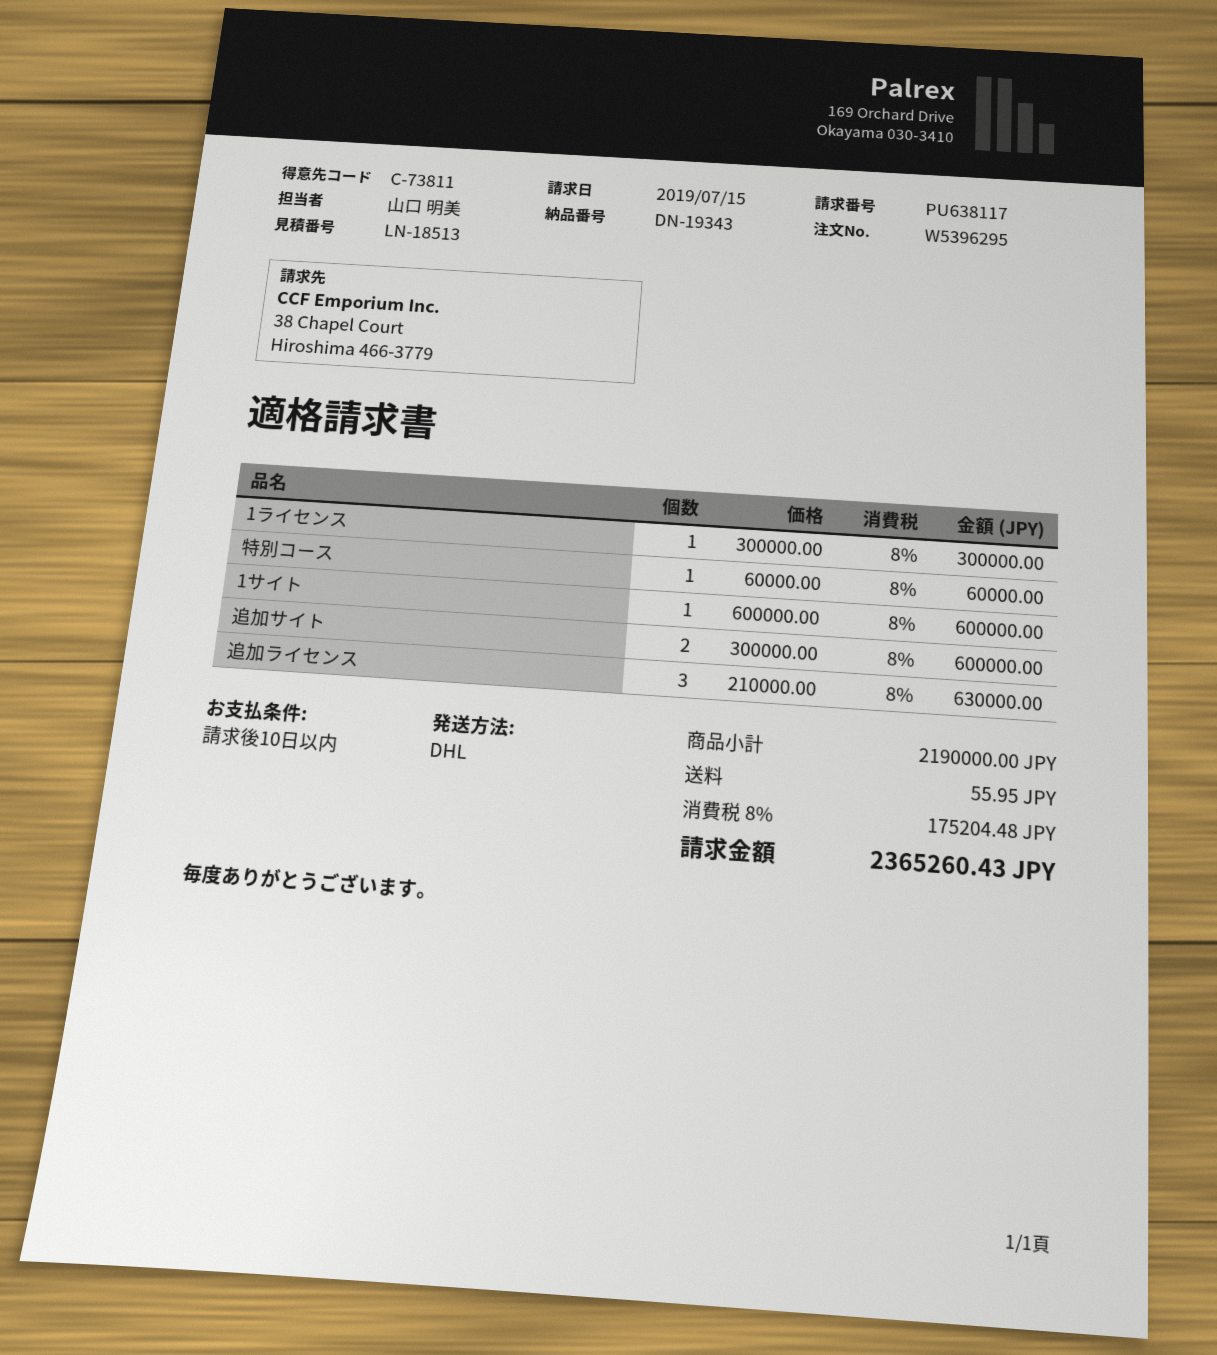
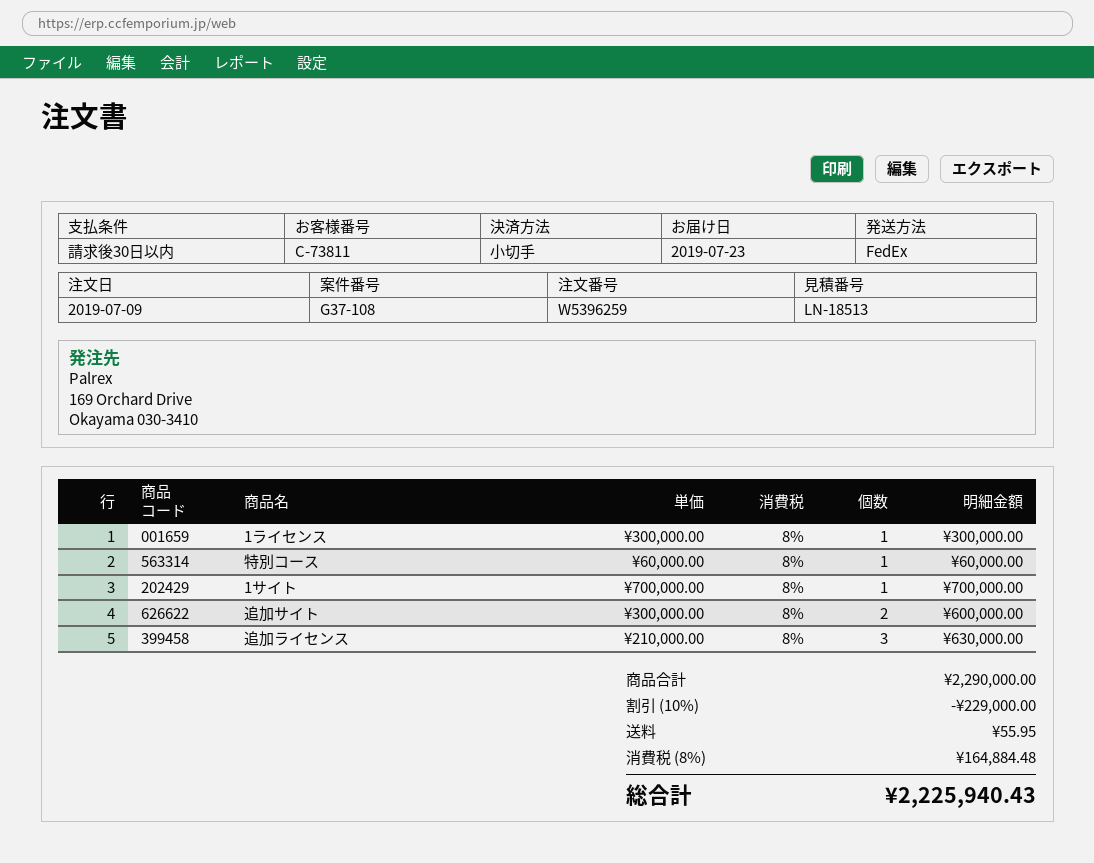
order number: W5396295 -> W5396259
payment terms: 10 days -> 30 days
shipping method: DHL -> FedEx
1サイト: 1 x 600000.00 = 600000.00 -> 1 x 700000.00 = 700000.00
subtotal: 2190000.00 -> 2290000.00
discount: none -> 10% = 229000.00
tax: 8% = 175204.48 -> 8% = 164884.48
total: 2365260.43 -> 2225940.43

